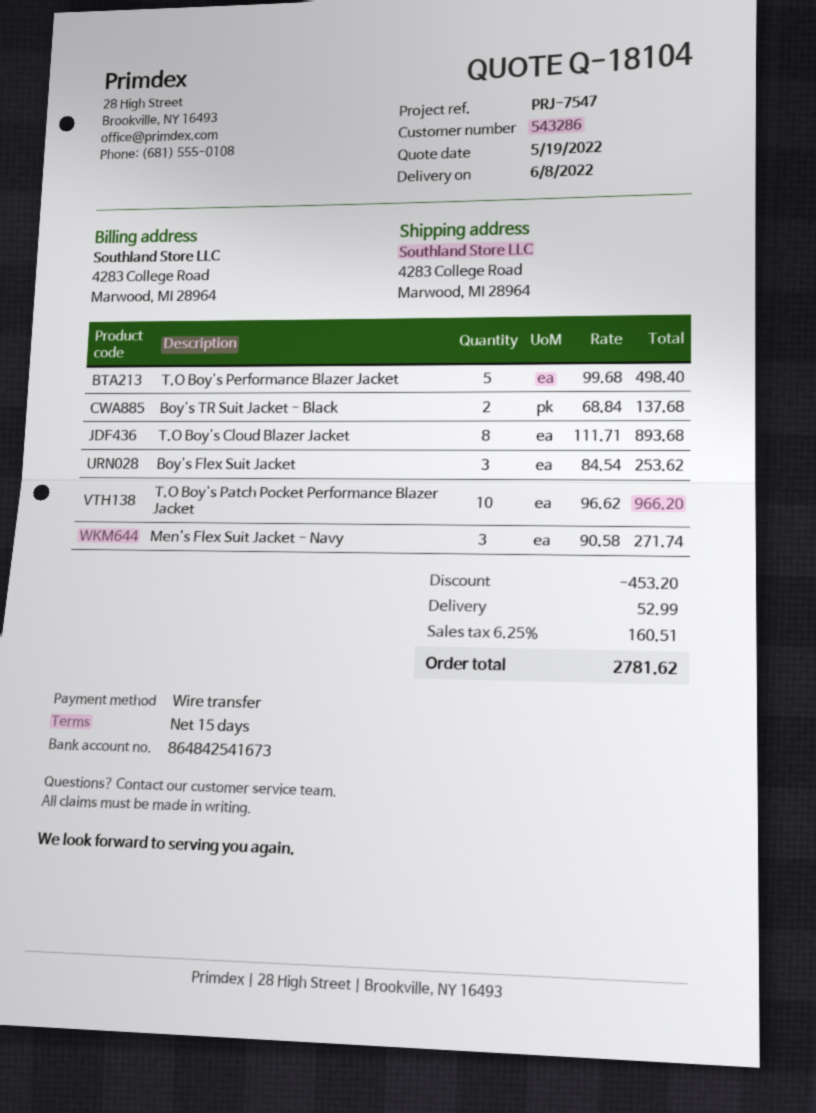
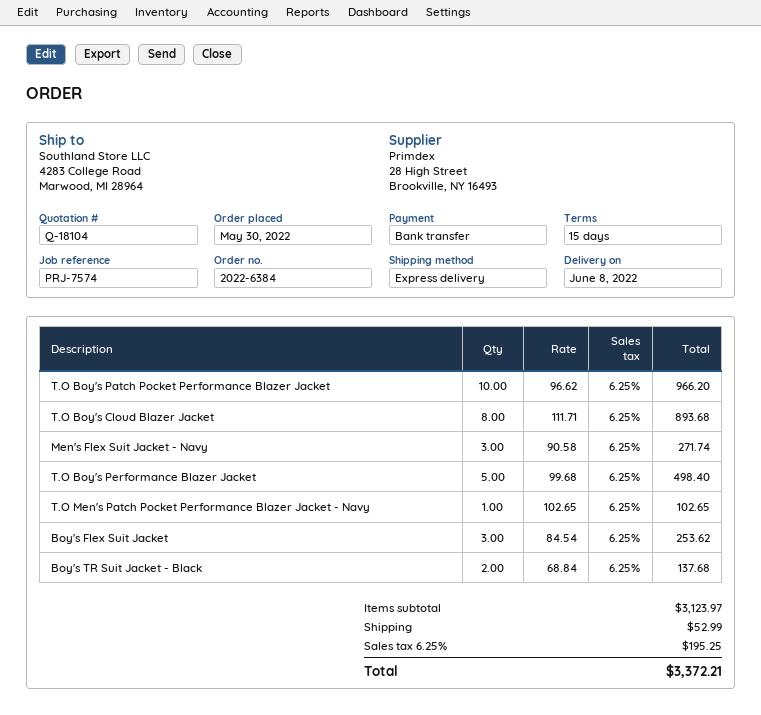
reference: PRJ-7547 -> PRJ-7574
T.O Men's Patch Pocket Performance Blazer Jacket - Navy: none -> 1 x 102.65 = 102.65
discount: 453.20 -> none
tax: 6.25% = 160.51 -> 6.25% = 195.25
total: 2781.62 -> 3372.21

